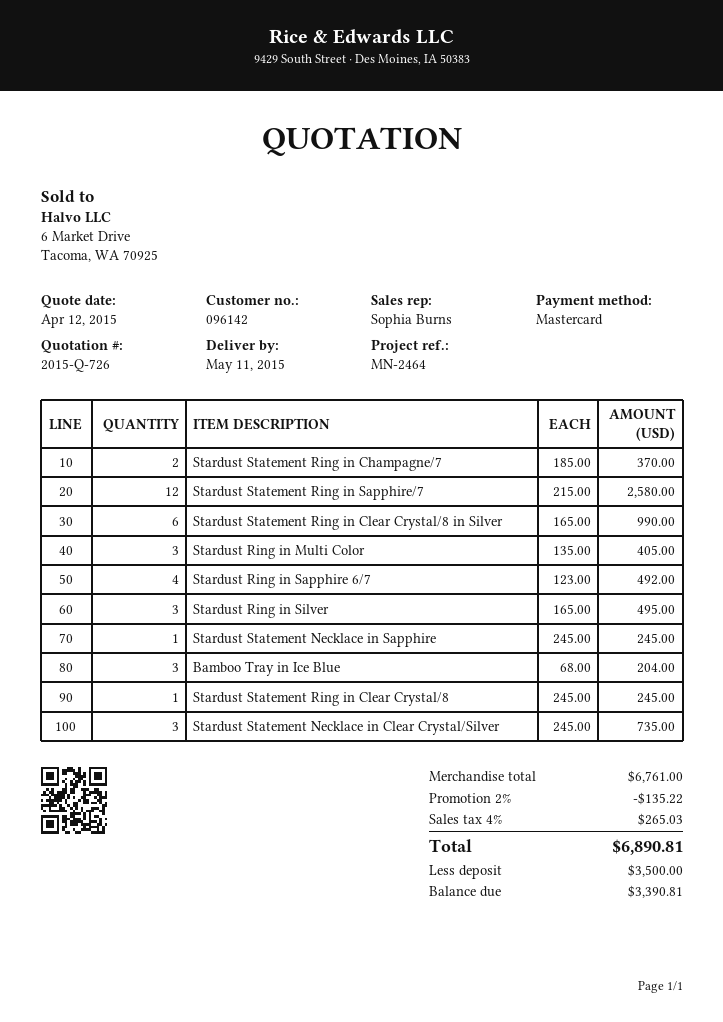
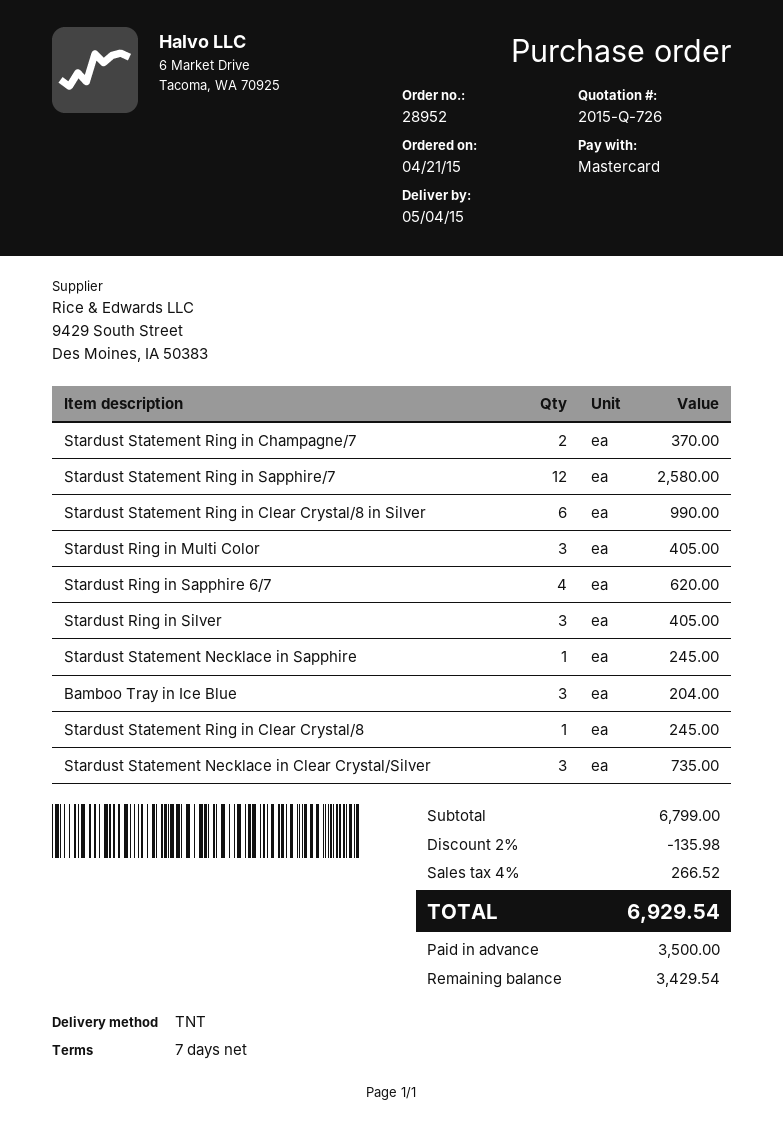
delivery date: 2015-05-11 -> 2015-05-04
Stardust Ring in Sapphire 6/7: 4 for 492.00 -> 4 for 620.00
Stardust Ring in Silver: 3 for 495.00 -> 3 for 405.00
subtotal: 6761.00 -> 6799.00
discount: 2% = 135.22 -> 2% = 135.98
tax: 4% = 265.03 -> 4% = 266.52
total: 6890.81 -> 6929.54
balance: 3390.81 -> 3429.54

